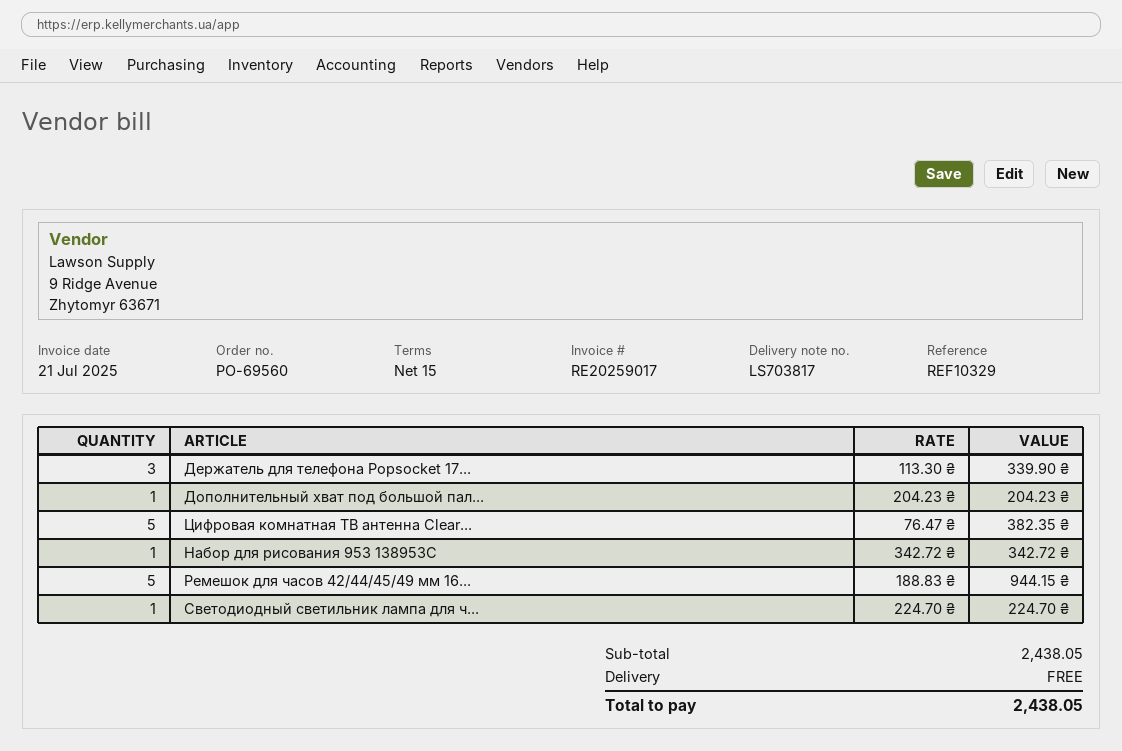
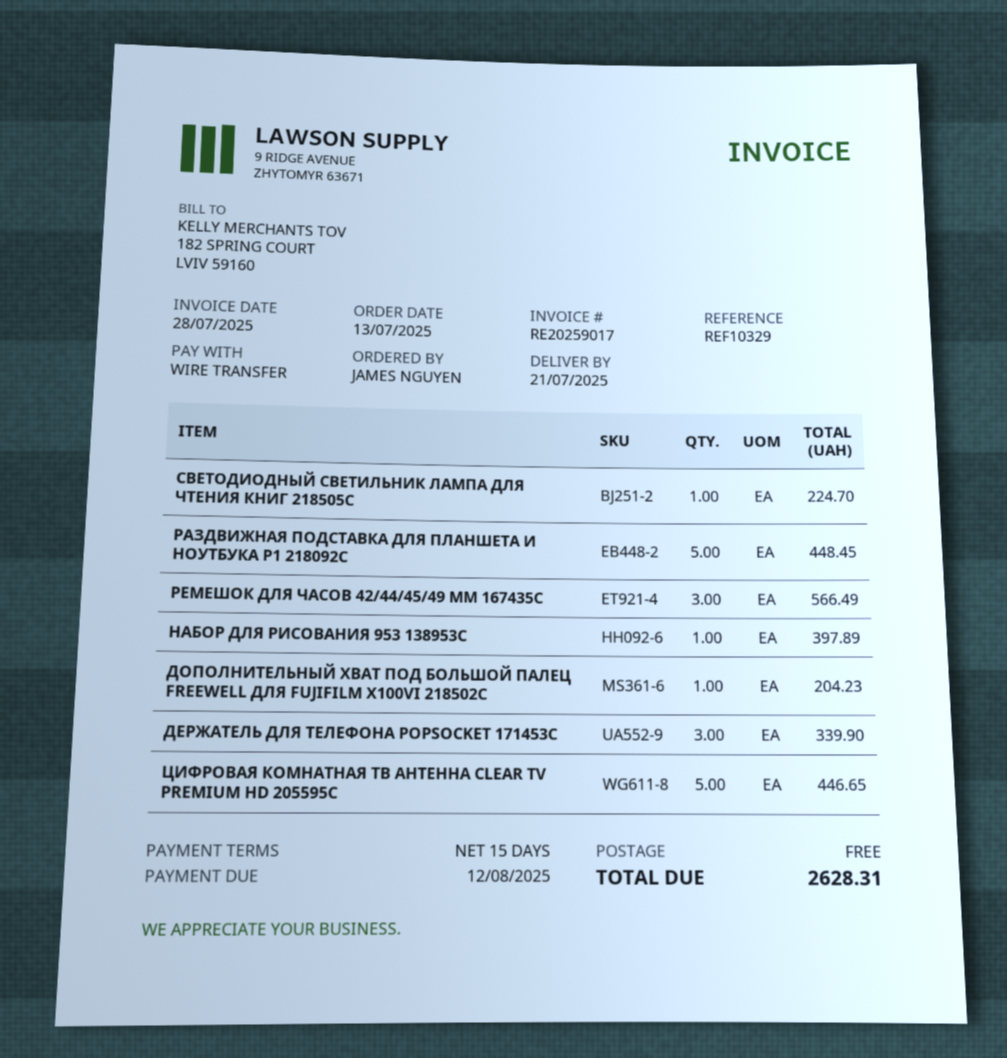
invoice date: 2025-07-21 -> 2025-07-28
Цифровая комнатная ТВ антенна Clear...: 5 for 382.35 -> 5 for 446.65
Набор для рисования 953 138953C: 1 for 342.72 -> 1 for 397.89
Ремешок для часов 42/44/45/49 мм 16...: 5 for 944.15 -> 3 for 566.49
РАЗДВИЖНАЯ ПОДСТАВКА ДЛЯ ПЛАНШЕТА И НОУТБУКА P1 218092C: none -> 5 for 448.45
total: 2438.05 -> 2628.31

